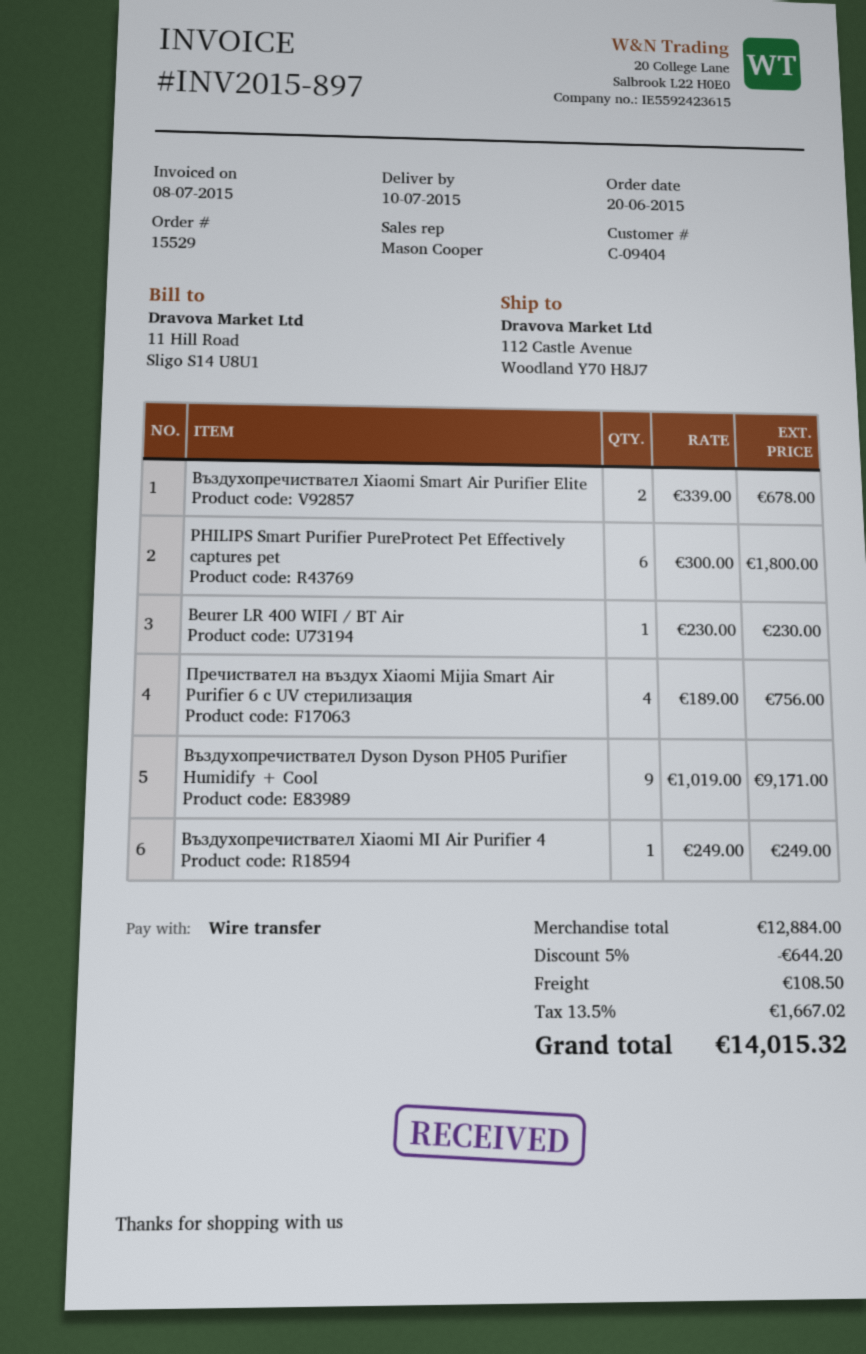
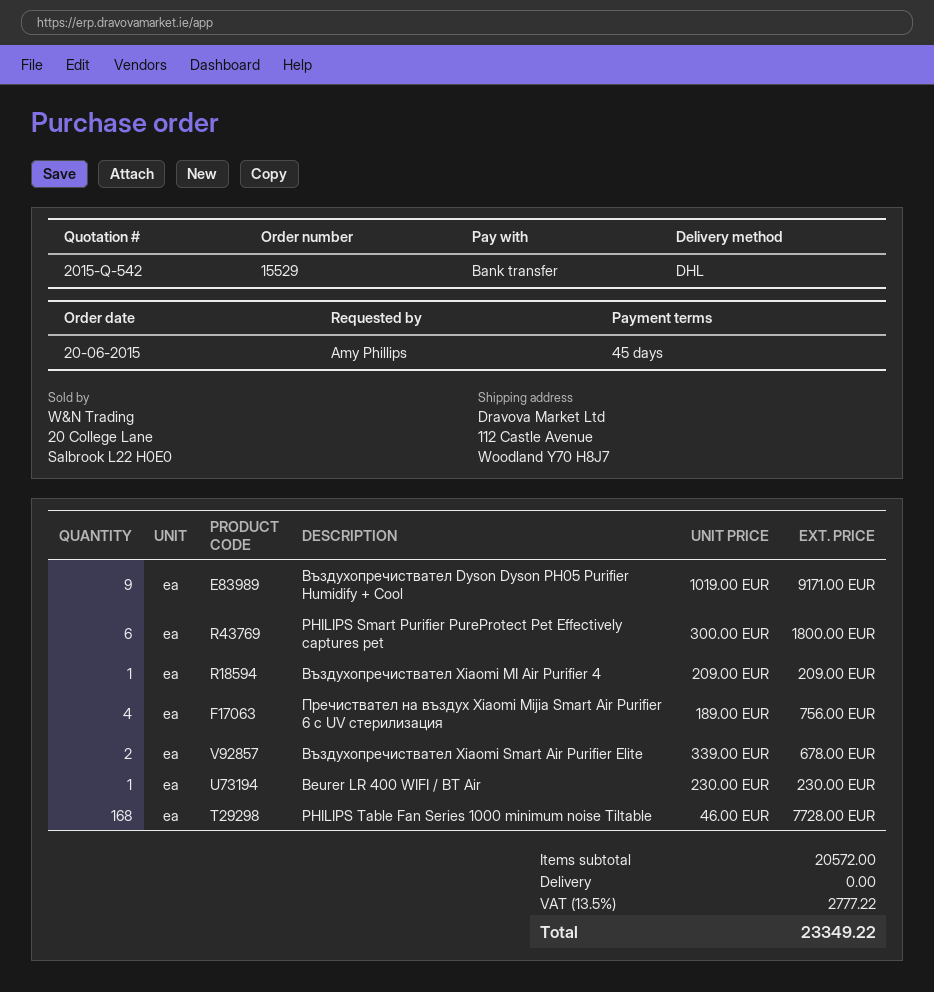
Въздухопречиствател Xiaomi MI Air Purifier 4: 1 x 249.00 = 249.00 -> 1 x 209.00 = 209.00
PHILIPS Table Fan Series 1000 minimum noise Tiltable: none -> 168 x 46.00 = 7728.00
subtotal: 12884.00 -> 20572.00
discount: 5% = 644.20 -> none
shipping: 108.50 -> 0.00
tax: 13.5% = 1667.02 -> 13.5% = 2777.22
total: 14015.32 -> 23349.22

